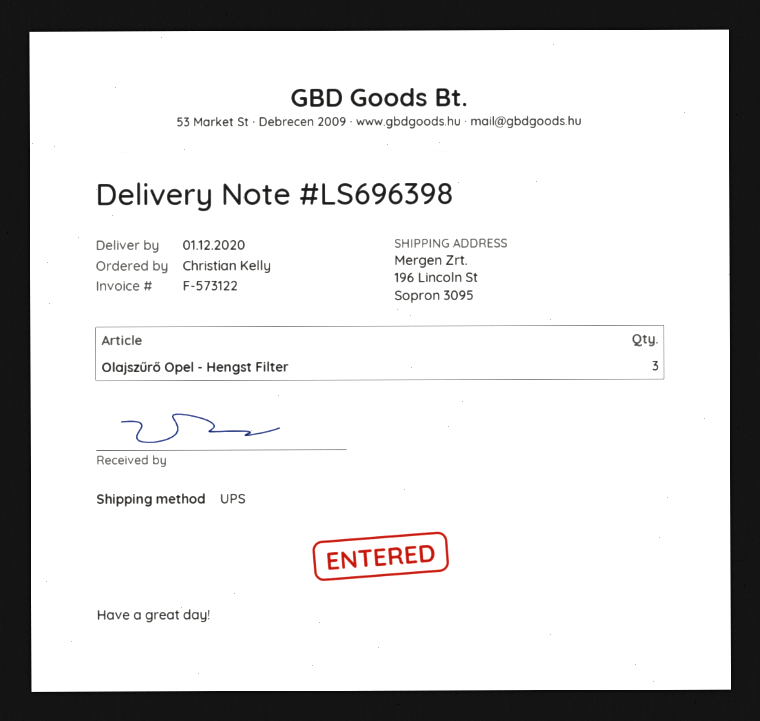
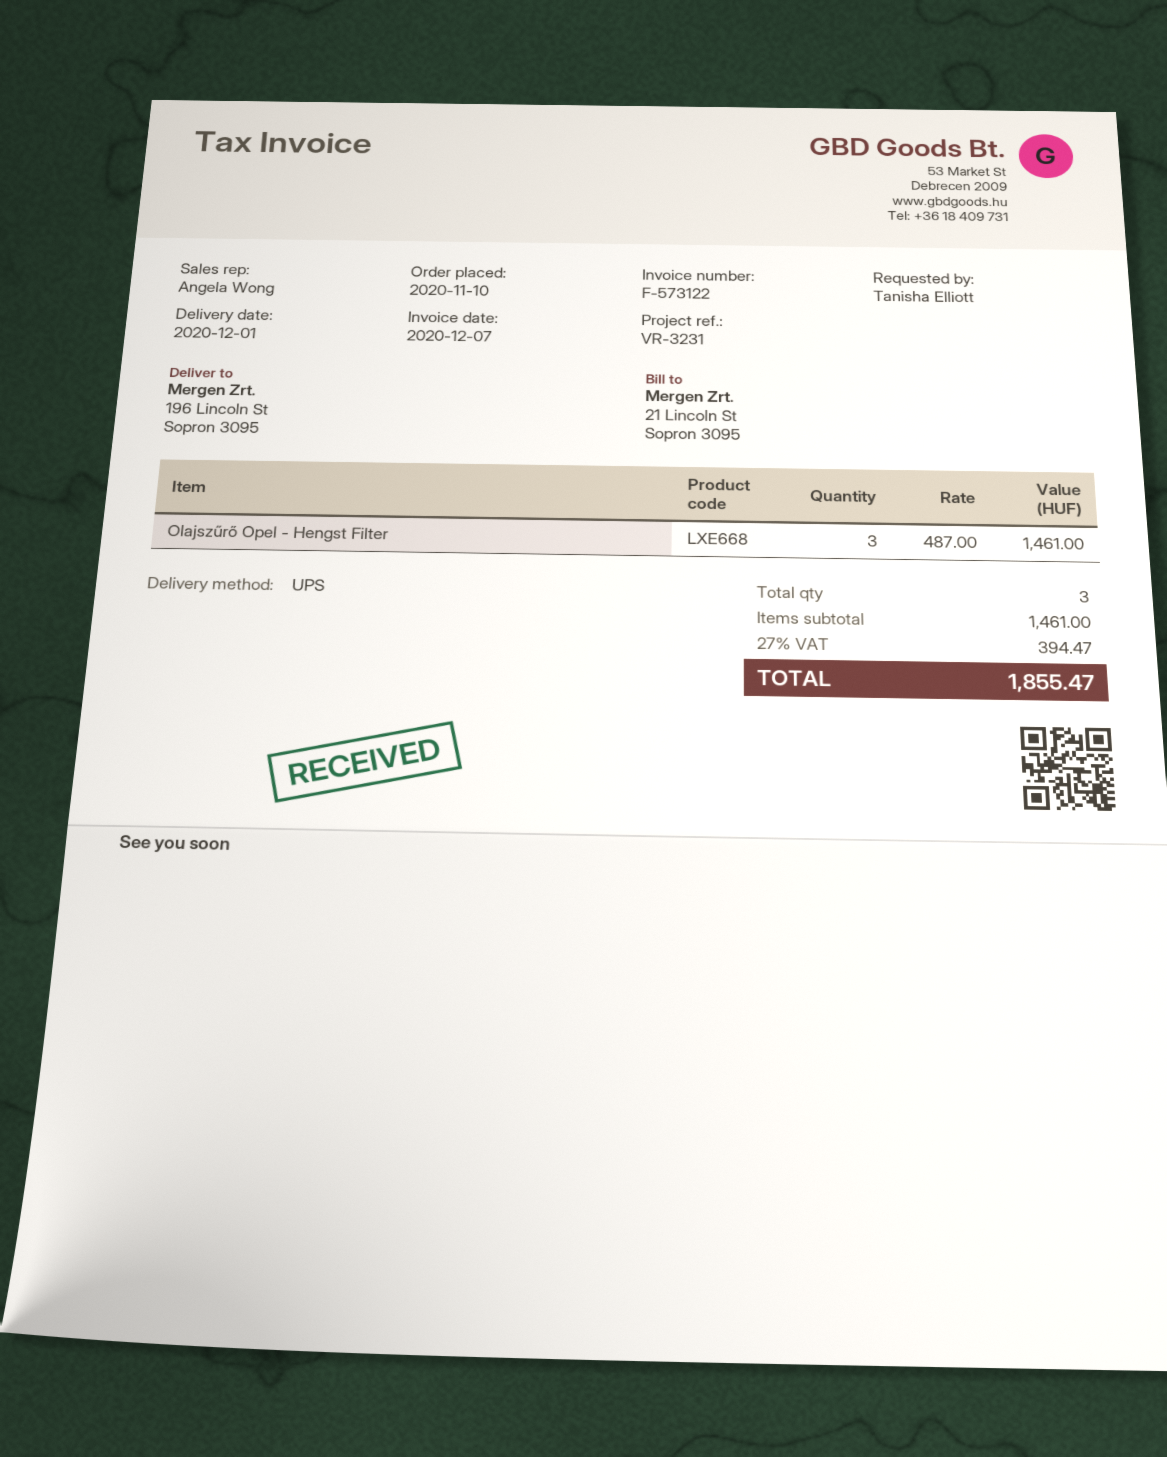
ordered by: Christian Kelly -> Tanisha Elliott

